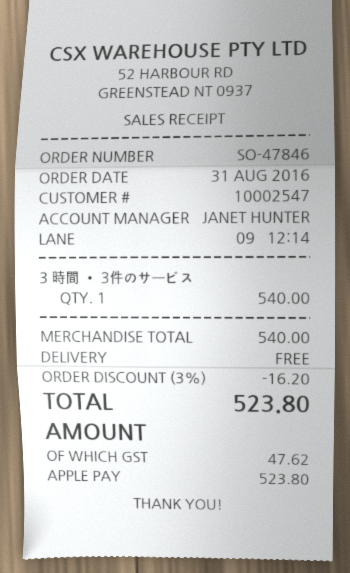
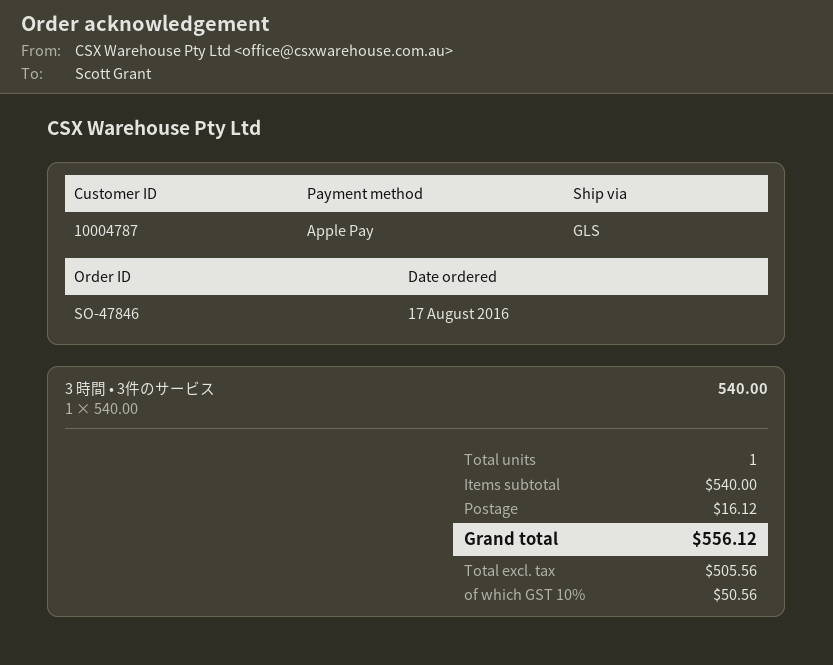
order date: 2016-08-31 -> 2016-08-17
customer number: 10002547 -> 10004787
discount: 3% = 16.20 -> none
shipping: 0.00 -> 16.12
tax: 47.62 -> 50.56
total: 523.80 -> 556.12

